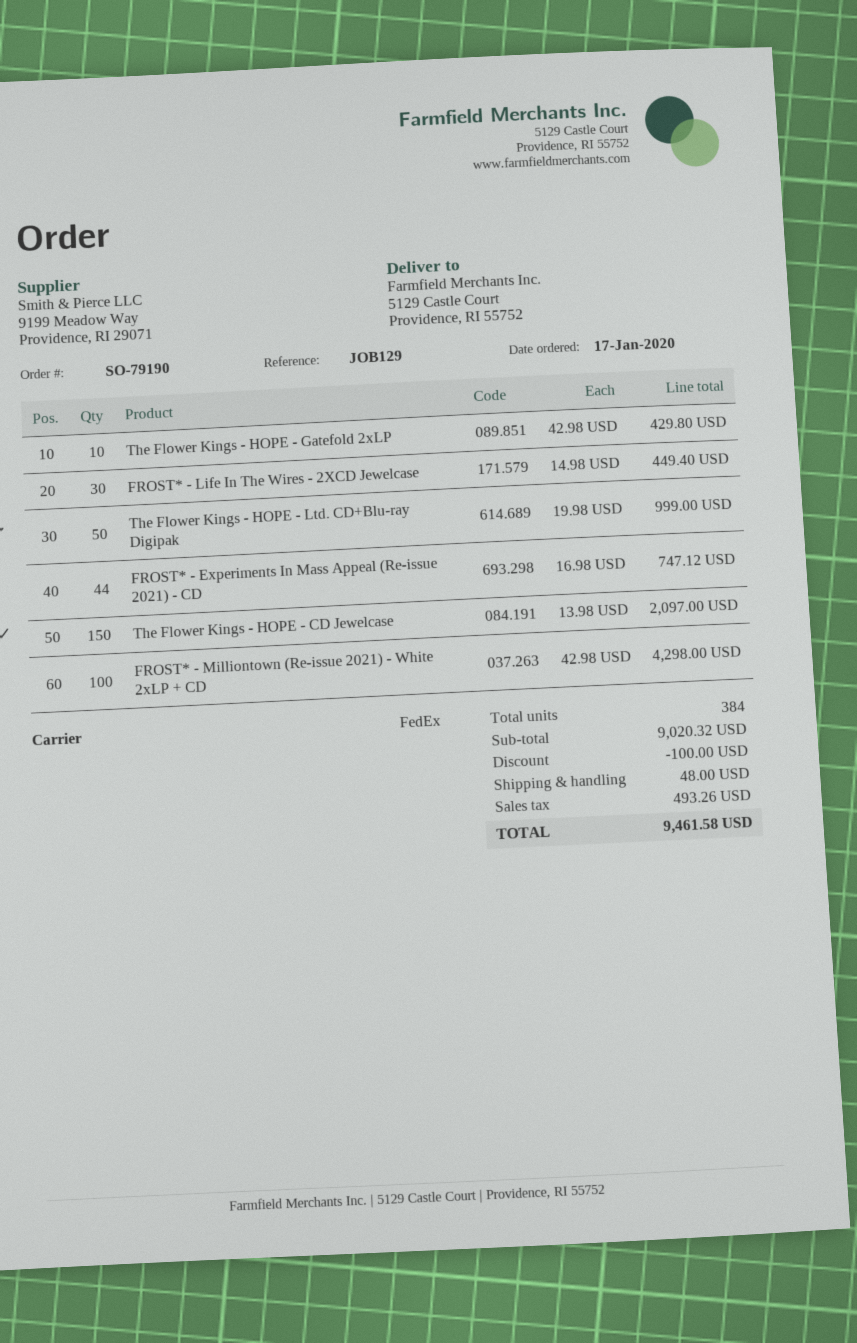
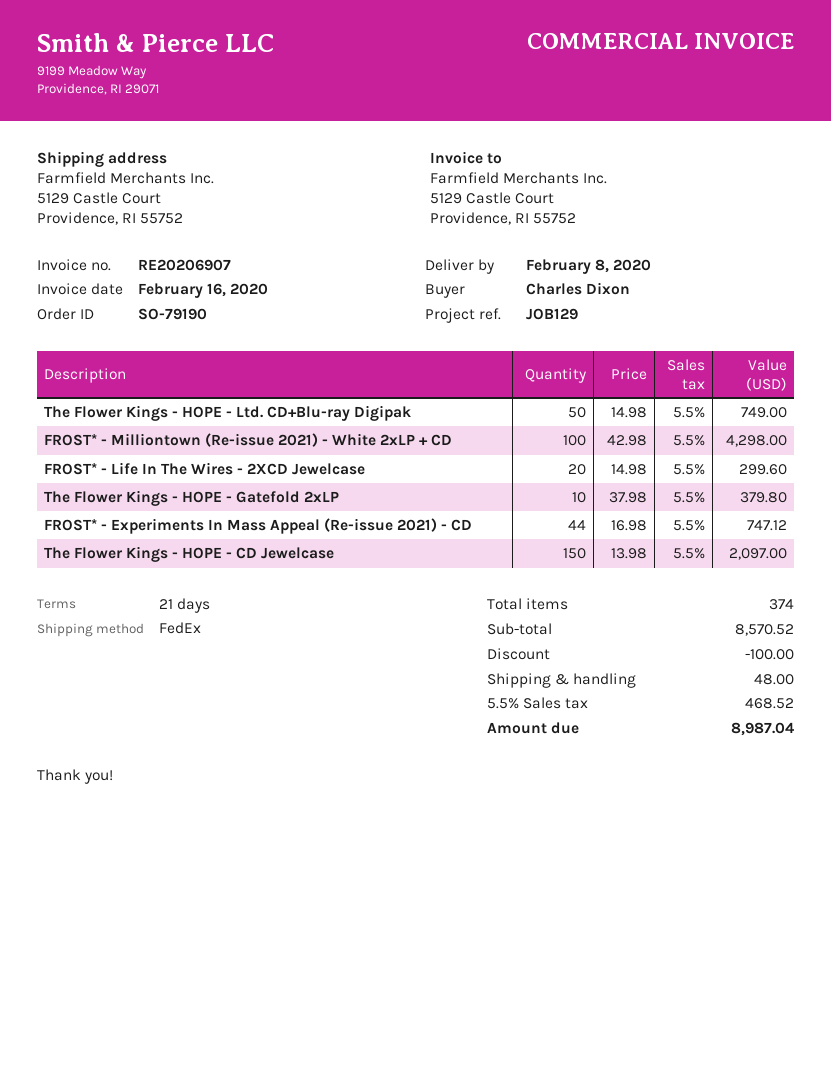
The Flower Kings - HOPE - Gatefold 2xLP: 10 x 42.98 = 429.80 -> 10 x 37.98 = 379.80
FROST* - Life In The Wires - 2XCD Jewelcase: 30 x 14.98 = 449.40 -> 20 x 14.98 = 299.60
The Flower Kings - HOPE - Ltd. CD+Blu-ray Digipak: 50 x 19.98 = 999.00 -> 50 x 14.98 = 749.00
total quantity: 384 -> 374
subtotal: 9020.32 -> 8570.52
tax: 493.26 -> 468.52
total: 9461.58 -> 8987.04

